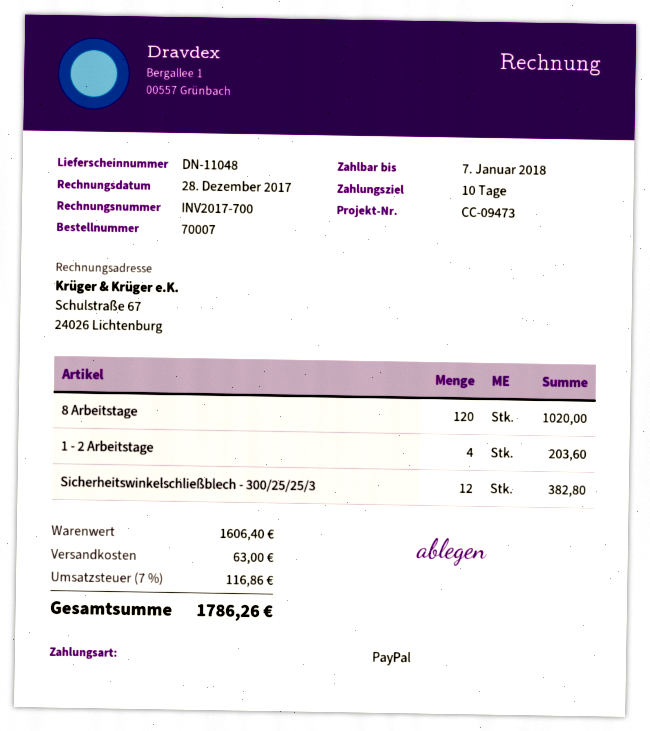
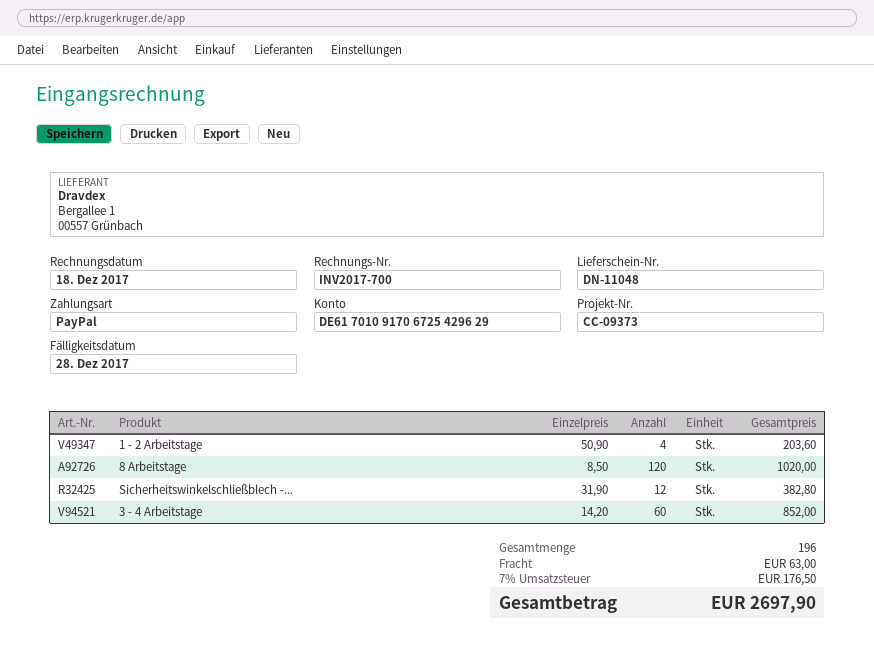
invoice date: 2017-12-28 -> 2017-12-18
due date: 2018-01-07 -> 2017-12-28
reference: CC-09473 -> CC-09373
3 - 4 Arbeitstage: none -> 60 for 852.00
tax: 7% = 116.86 -> 7% = 176.50
total: 1786.26 -> 2697.90

